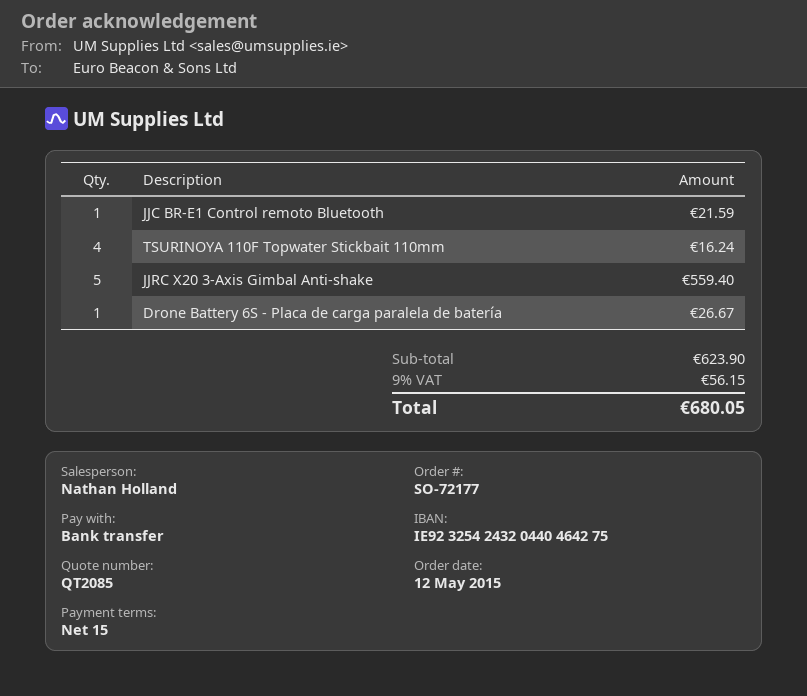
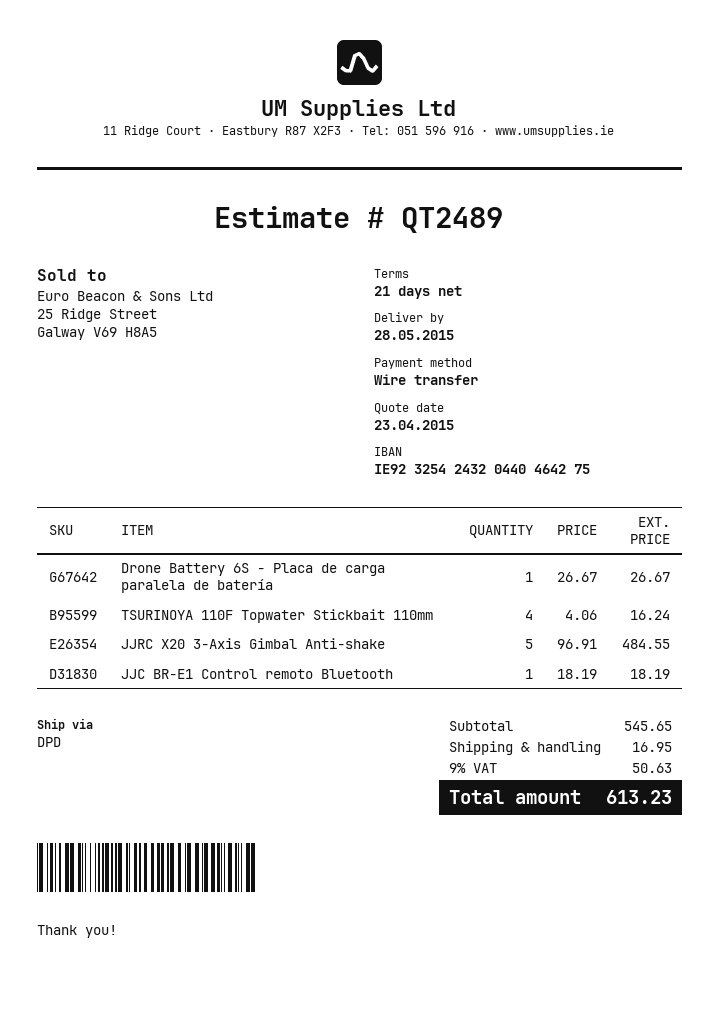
quote number: QT2085 -> QT2489
payment terms: 15 days -> 21 days
JJC BR-E1 Control remoto Bluetooth: 1 for 21.59 -> 1 for 18.19
JJRC X20 3-Axis Gimbal Anti-shake: 5 for 559.40 -> 5 for 484.55
subtotal: 623.90 -> 545.65
shipping: none -> 16.95
tax: 9% = 56.15 -> 9% = 50.63
total: 680.05 -> 613.23

